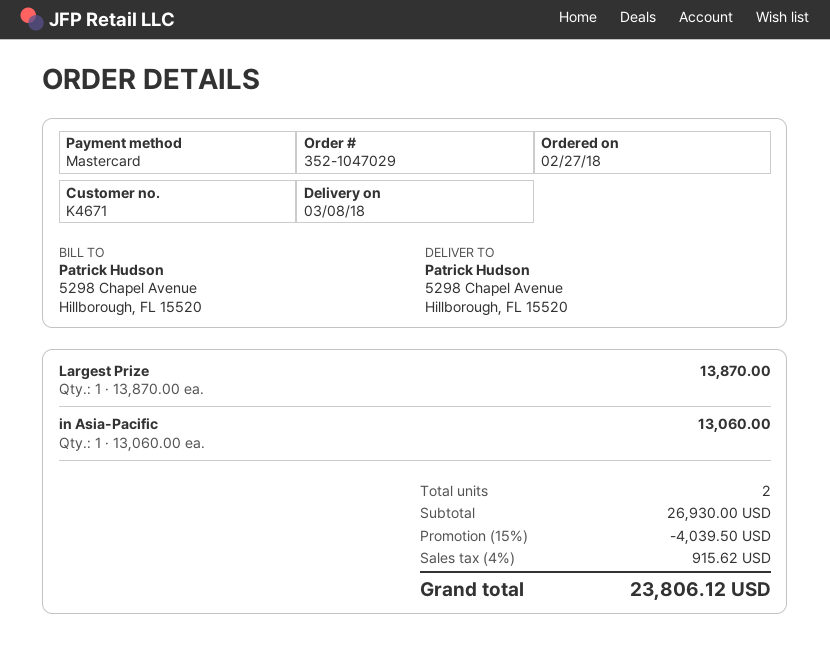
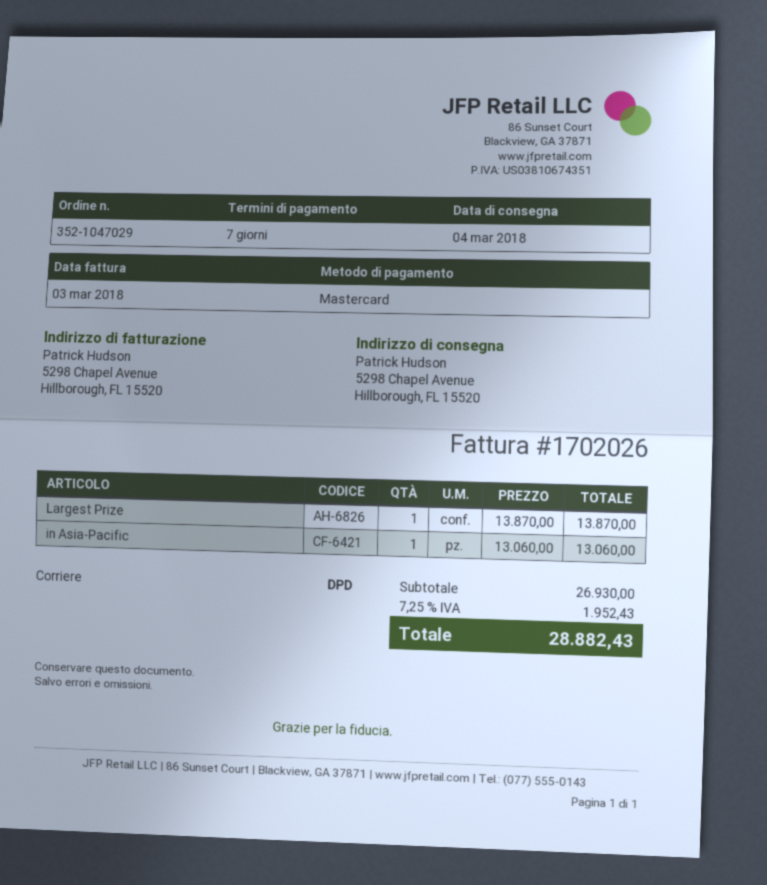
delivery date: 2018-03-08 -> 2018-03-04
discount: 15% = 4039.50 -> none
tax: 4% = 915.62 -> 7.25% = 1952.43
total: 23806.12 -> 28882.43

